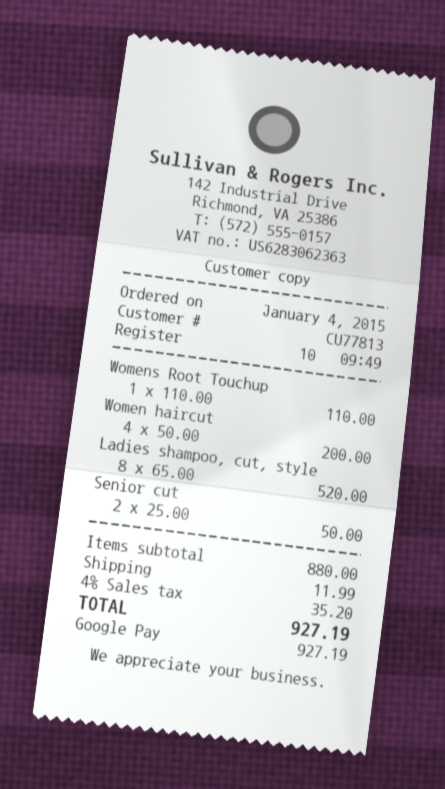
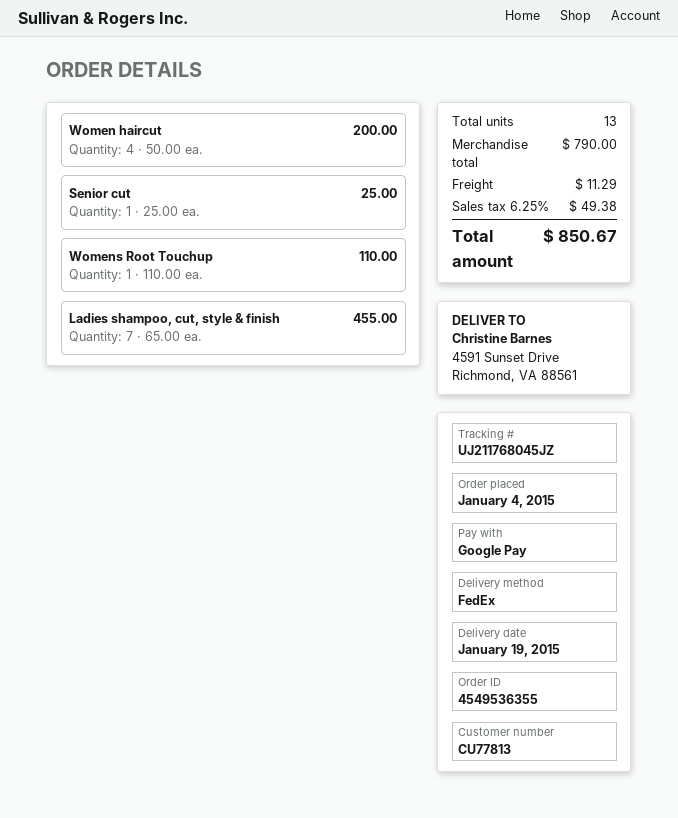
Ladies shampoo, cut, style: 8 x 65.00 = 520.00 -> 7 x 65.00 = 455.00
Senior cut: 2 x 25.00 = 50.00 -> 1 x 25.00 = 25.00
subtotal: 880.00 -> 790.00
shipping: 11.99 -> 11.29
tax: 4% = 35.20 -> 6.25% = 49.38
total: 927.19 -> 850.67

